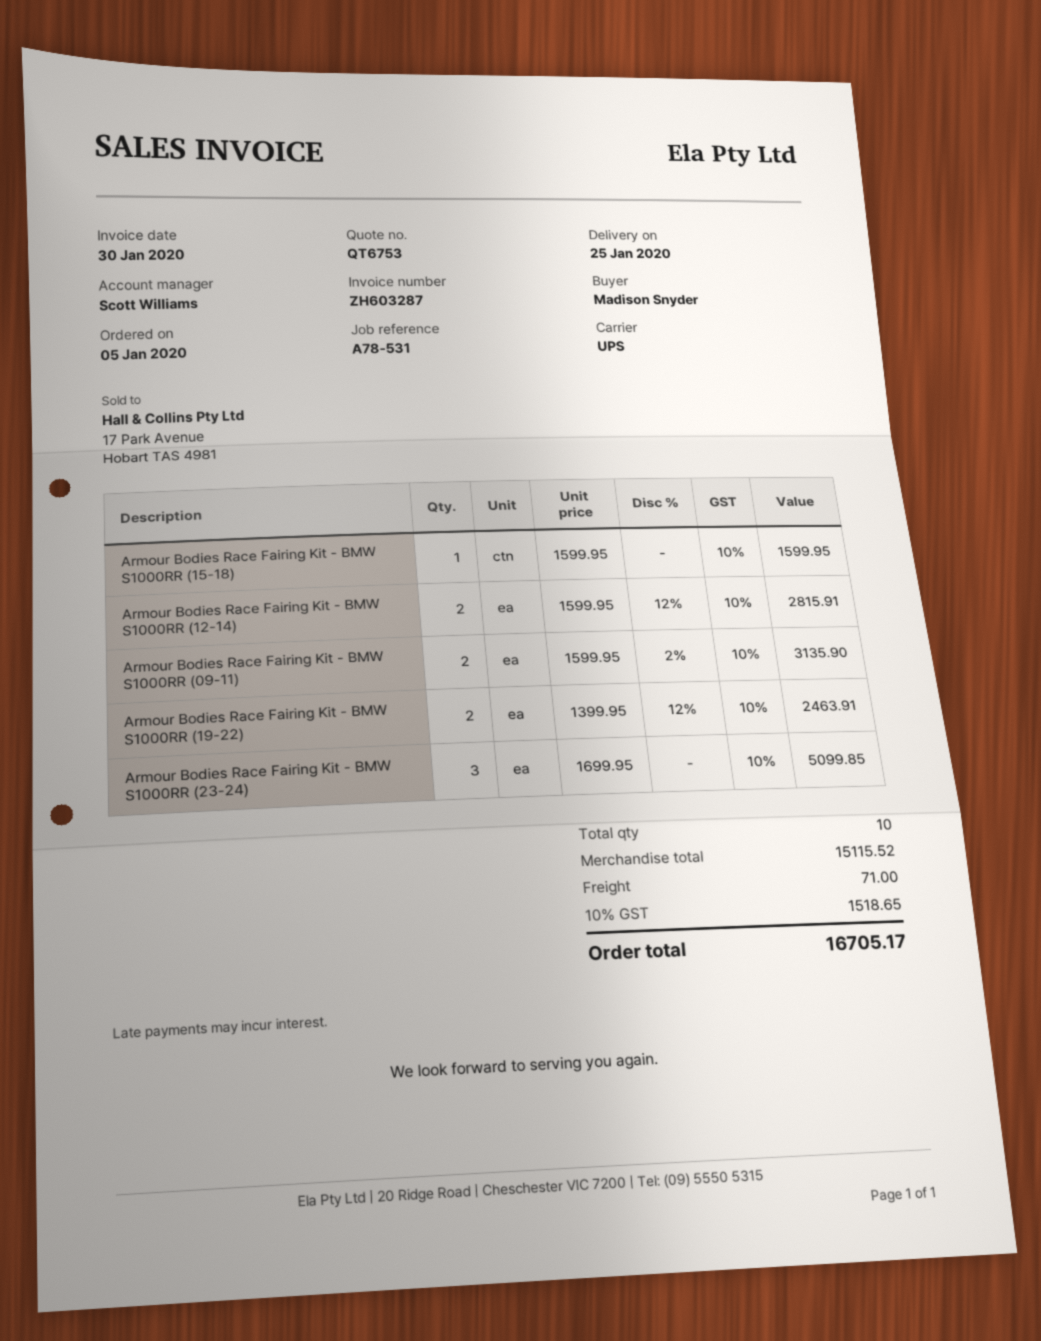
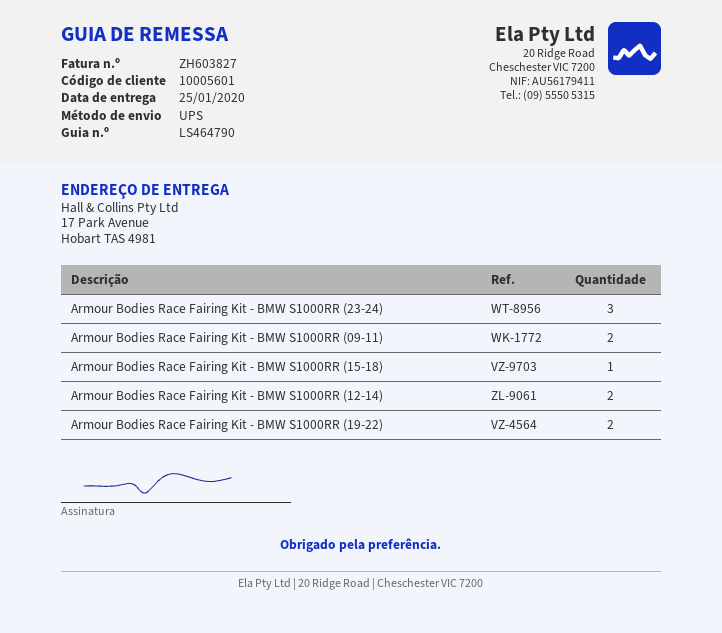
invoice number: ZH603287 -> ZH603827

